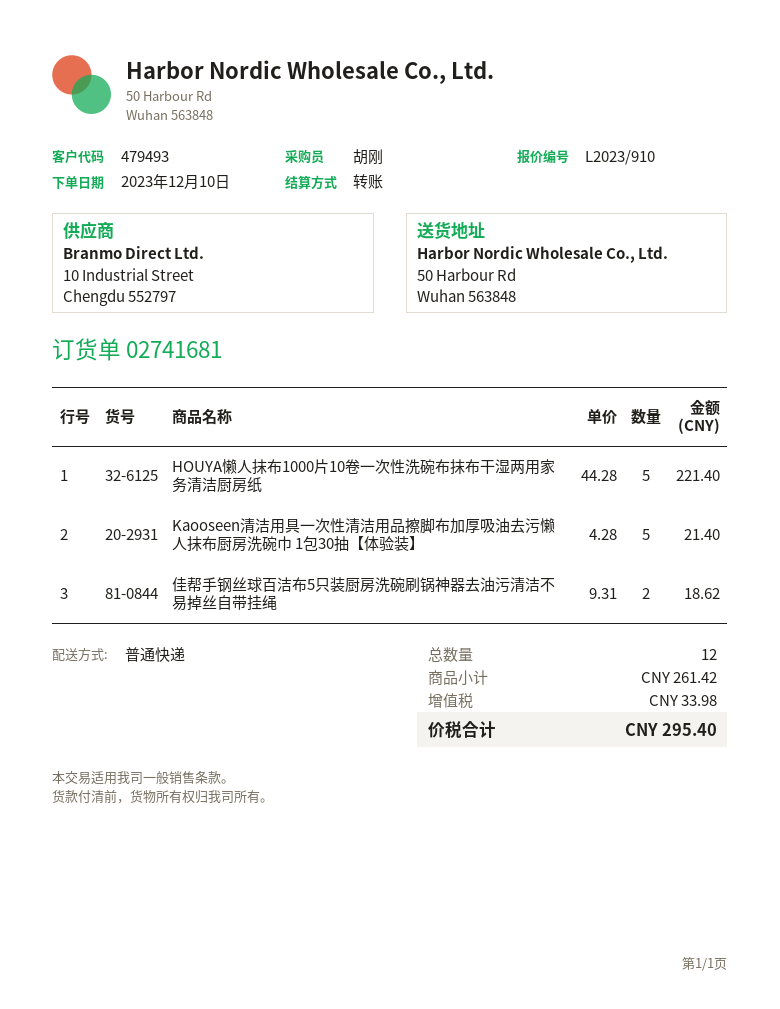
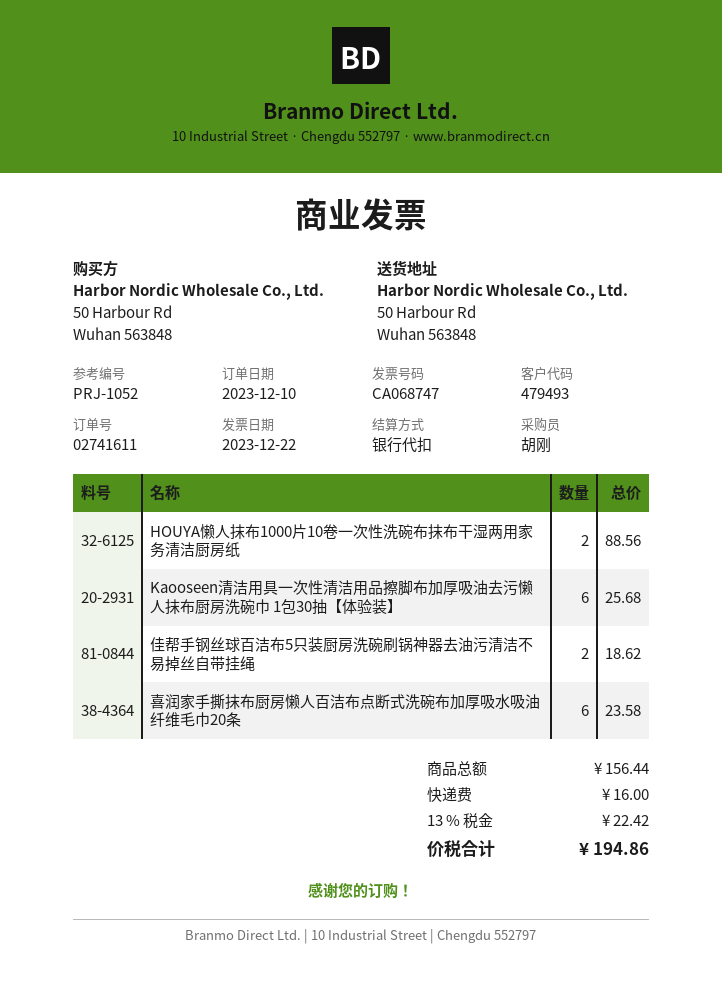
order number: 02741681 -> 02741611
payment method: bank transfer -> direct debit
HOUYA懒人抹布1000片10卷一次性洗碗布抹布干湿两用家务清洁厨房纸: 5 for 221.40 -> 2 for 88.56
Kaooseen清洁用具一次性清洁用品擦脚布加厚吸油去污懒人抹布厨房洗碗巾 1包30抽【体验装】: 5 for 21.40 -> 6 for 25.68
喜润家手撕抹布厨房懒人百洁布点断式洗碗布加厚吸水吸油纤维毛巾20条: none -> 6 for 23.58
subtotal: 261.42 -> 156.44
shipping: none -> 16.00
tax: 33.98 -> 22.42
total: 295.40 -> 194.86

